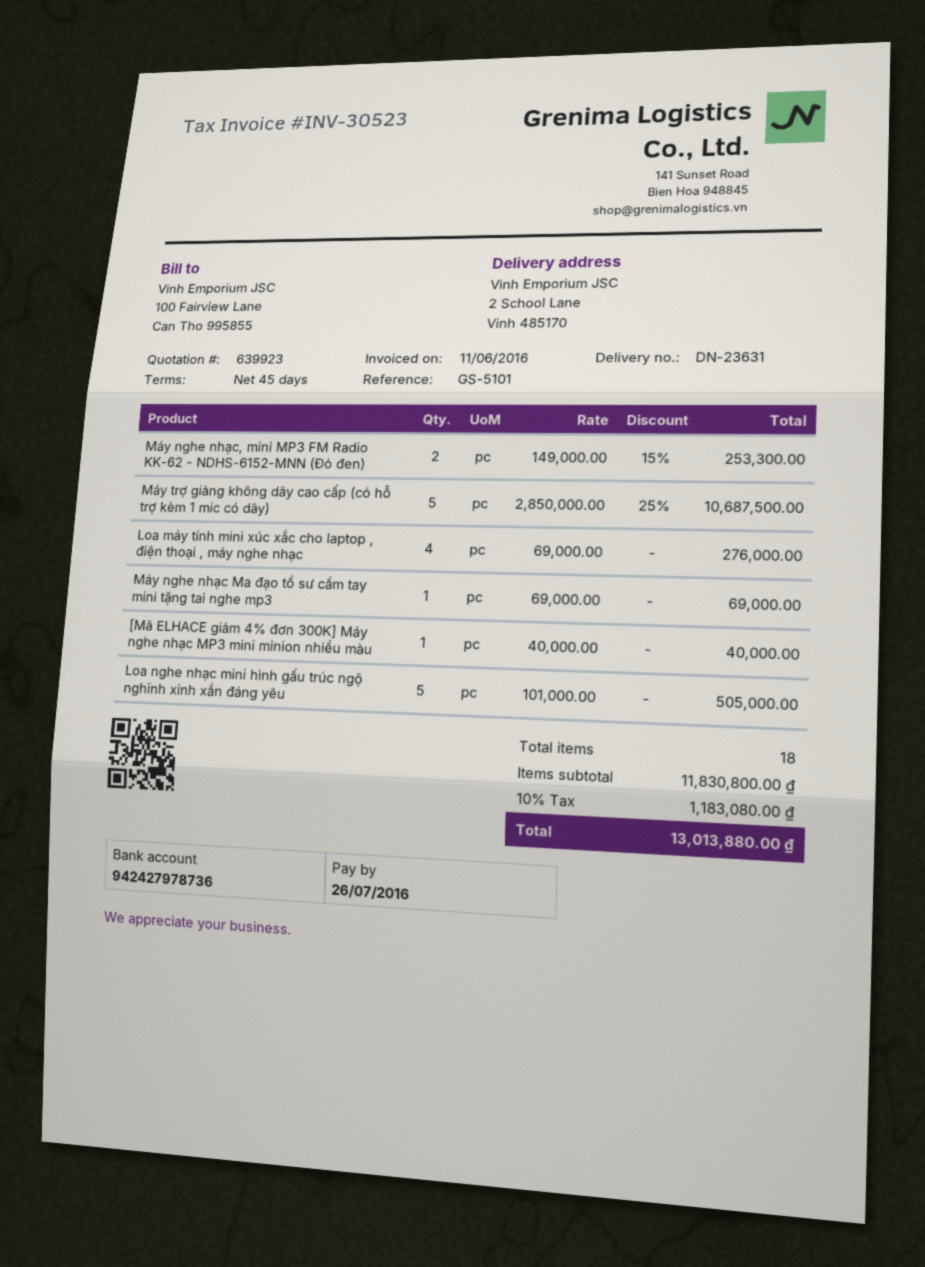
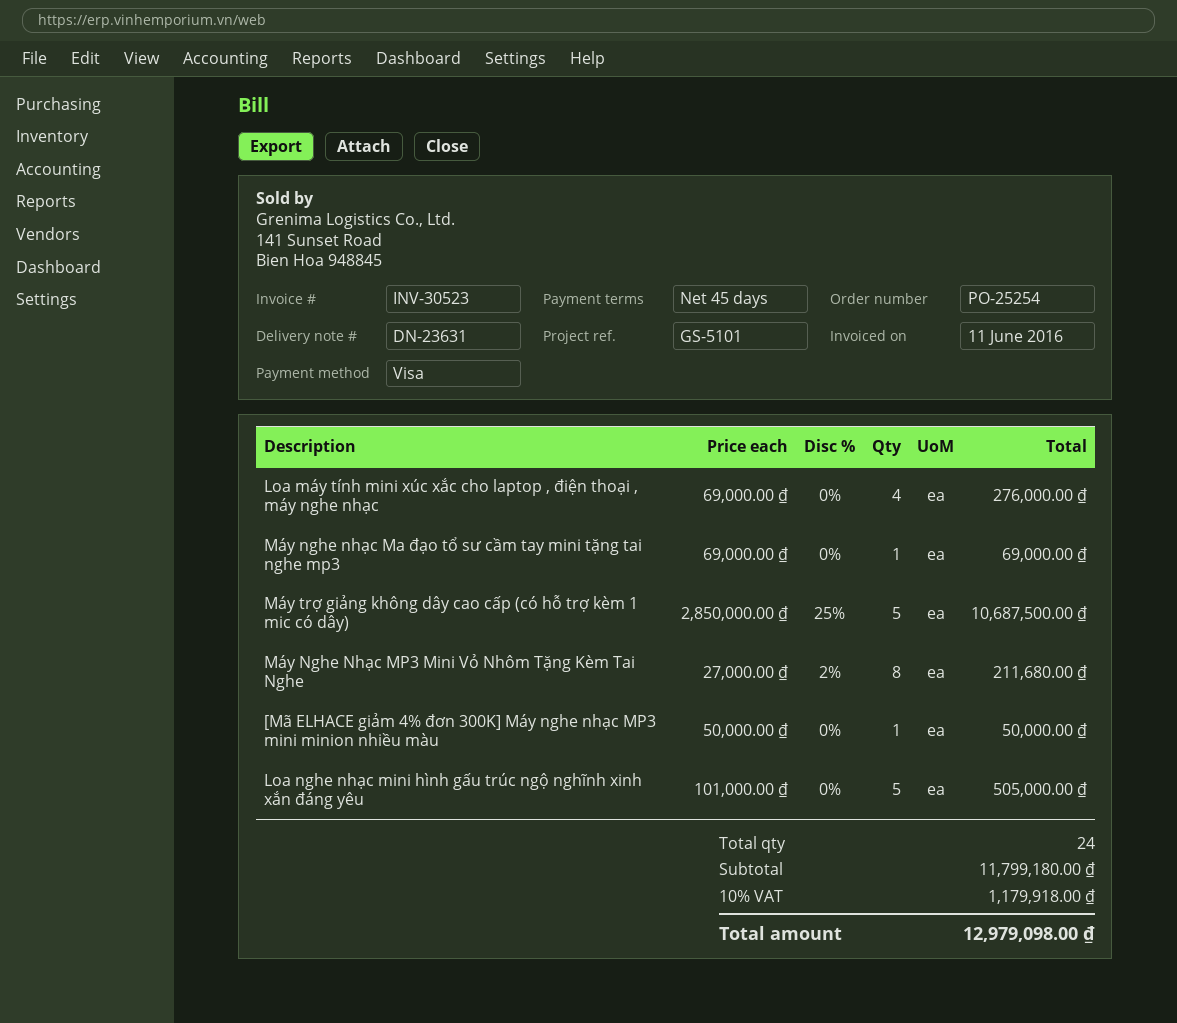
Máy nghe nhạc, mini MP3 FM Radio KK-62 - NDHS-6152-MNN (Đỏ đen): 2 x 149000.00 - 15% = 253300.00 -> none
[Mã ELHACE giảm 4% đơn 300K] Máy nghe nhạc MP3 mini minion nhiều màu: 1 x 40000.00 = 40000.00 -> 1 x 50000.00 = 50000.00
Máy Nghe Nhạc MP3 Mini Vỏ Nhôm Tặng Kèm Tai Nghe: none -> 8 x 27000.00 - 2% = 211680.00
total quantity: 18 -> 24
subtotal: 11830800.00 -> 11799180.00
tax: 10% = 1183080.00 -> 10% = 1179918.00
total: 13013880.00 -> 12979098.00

